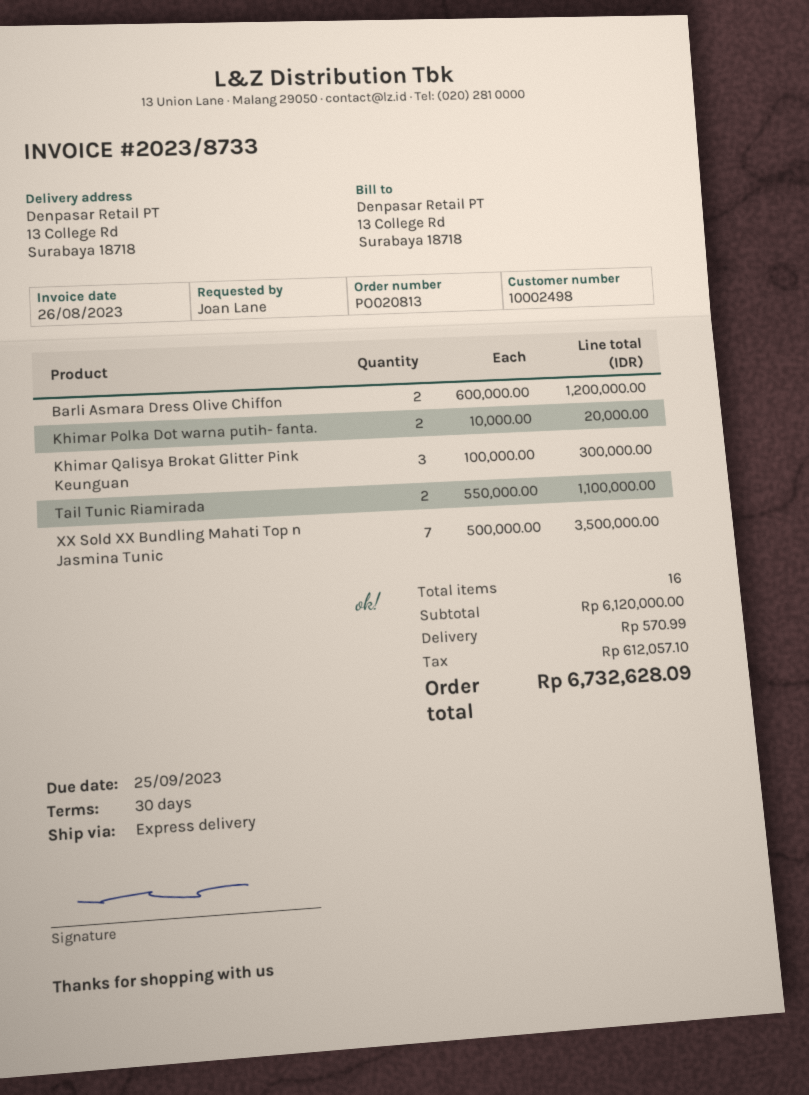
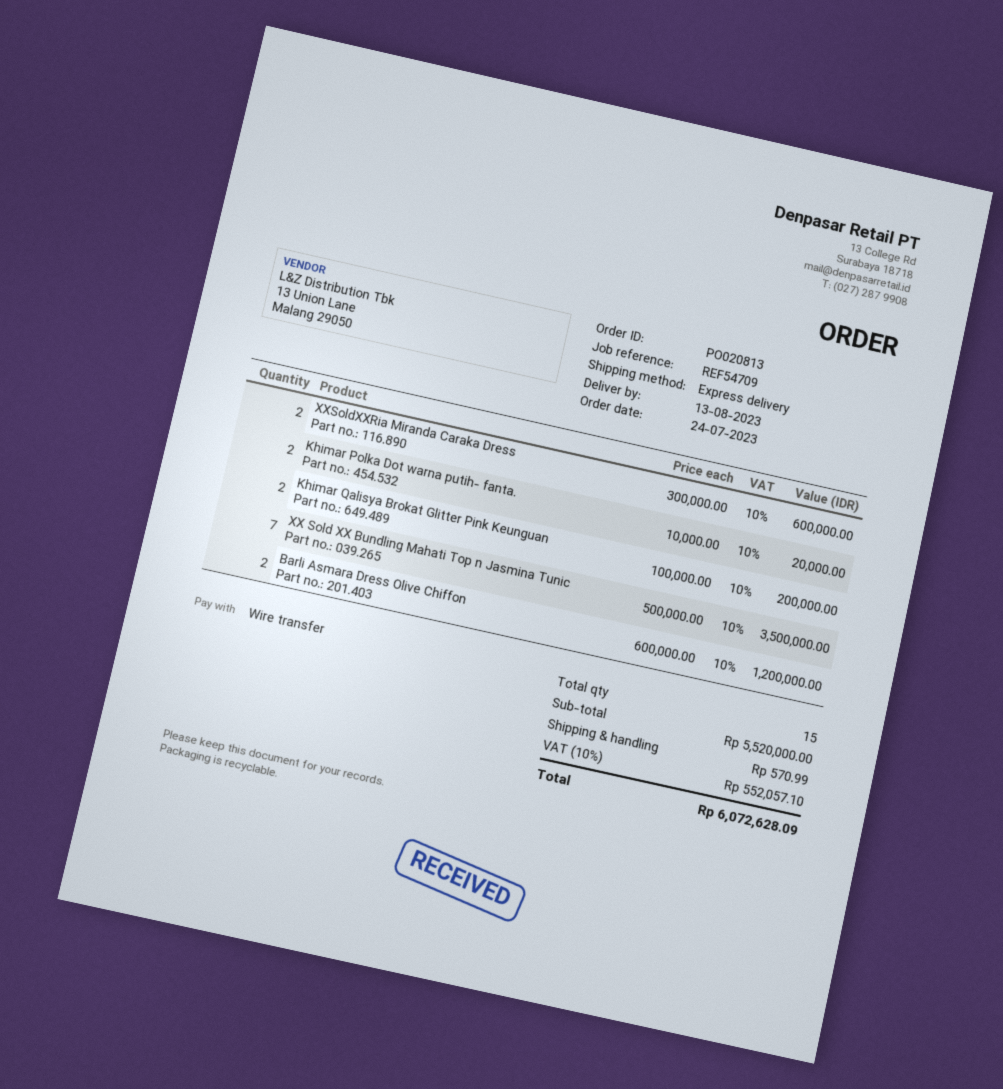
Khimar Qalisya Brokat Glitter Pink Keunguan: 3 x 100000.00 = 300000.00 -> 2 x 100000.00 = 200000.00
Tail Tunic Riamirada: 2 x 550000.00 = 1100000.00 -> none
XXSoldXXRia Miranda Caraka Dress: none -> 2 x 300000.00 = 600000.00
total quantity: 16 -> 15
subtotal: 6120000.00 -> 5520000.00
tax: 612057.10 -> 552057.10
total: 6732628.09 -> 6072628.09

